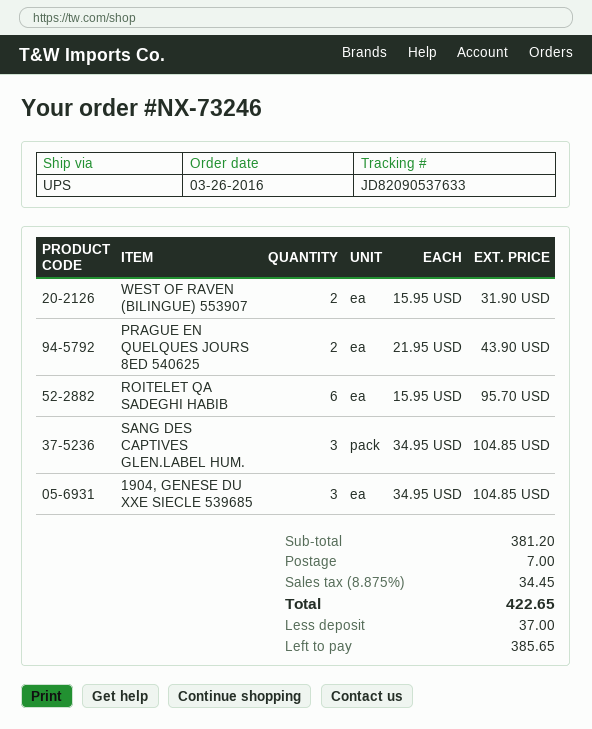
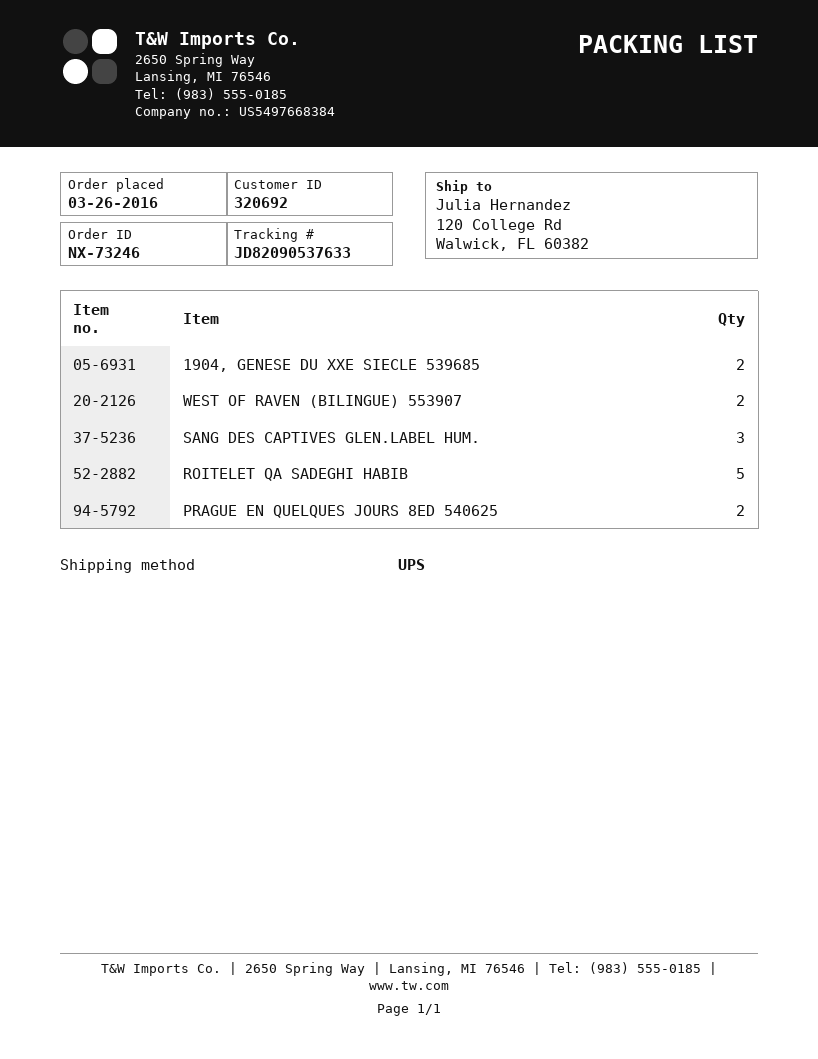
ROITELET QA SADEGHI HABIB: 6 -> 5
1904, GENESE DU XXE SIECLE 539685: 3 -> 2

